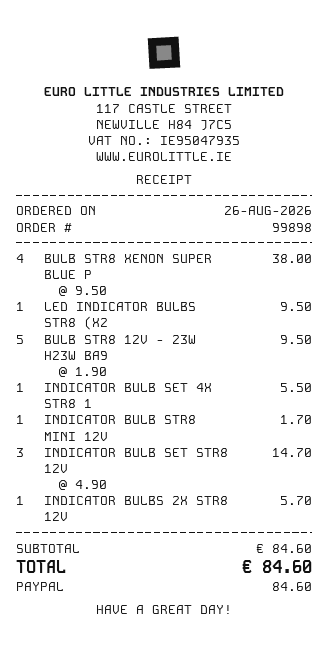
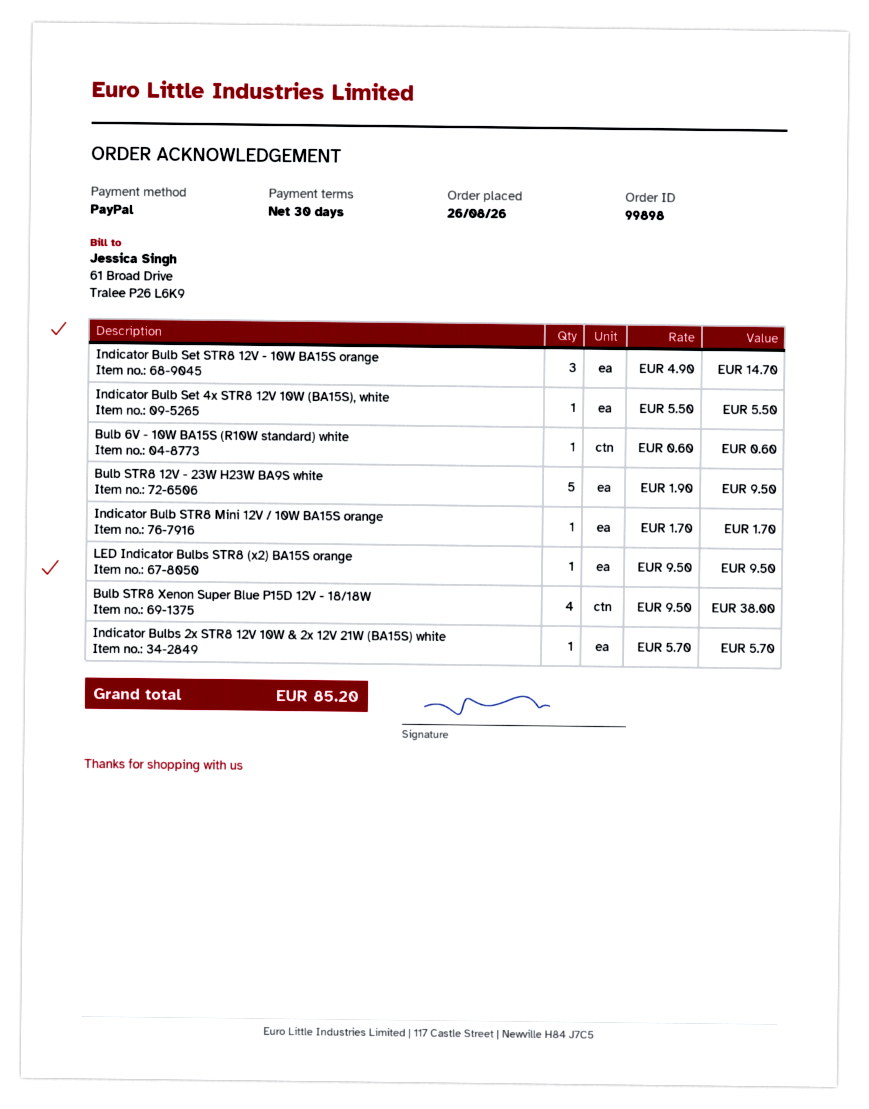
Bulb 6V - 10W BA15S (R10W standard) white: none -> 1 x 0.60 = 0.60
total: 84.60 -> 85.20

